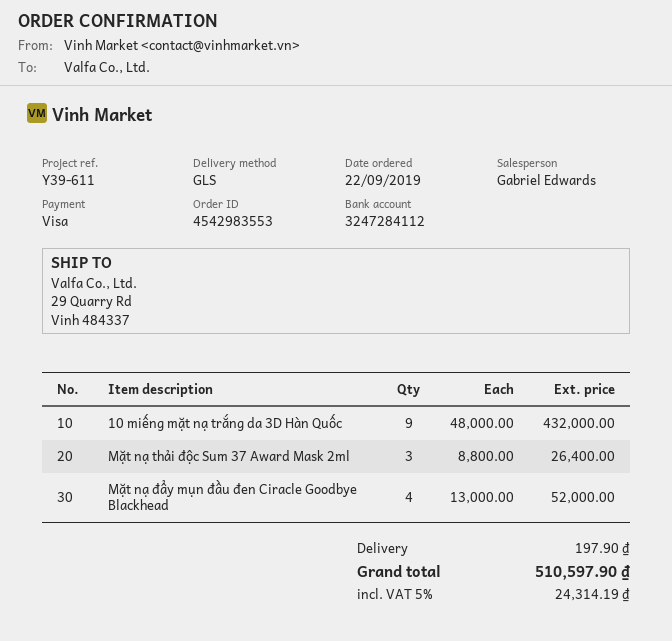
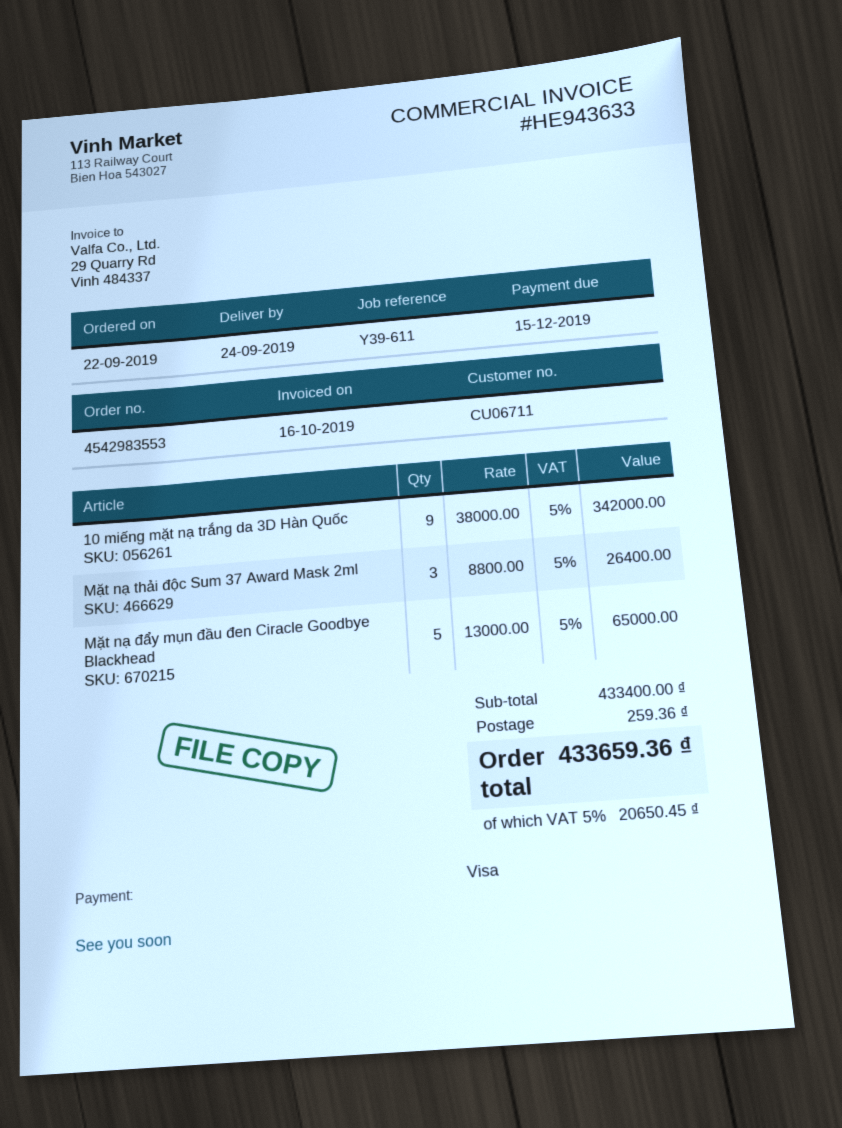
10 miếng mặt nạ trắng da 3D Hàn Quốc: 9 x 48000.00 = 432000.00 -> 9 x 38000.00 = 342000.00
Mặt nạ đẩy mụn đầu đen Ciracle Goodbye Blackhead: 4 x 13000.00 = 52000.00 -> 5 x 13000.00 = 65000.00
shipping: 197.90 -> 259.36
tax: 5% = 24314.19 -> 5% = 20650.45
total: 510597.90 -> 433659.36

